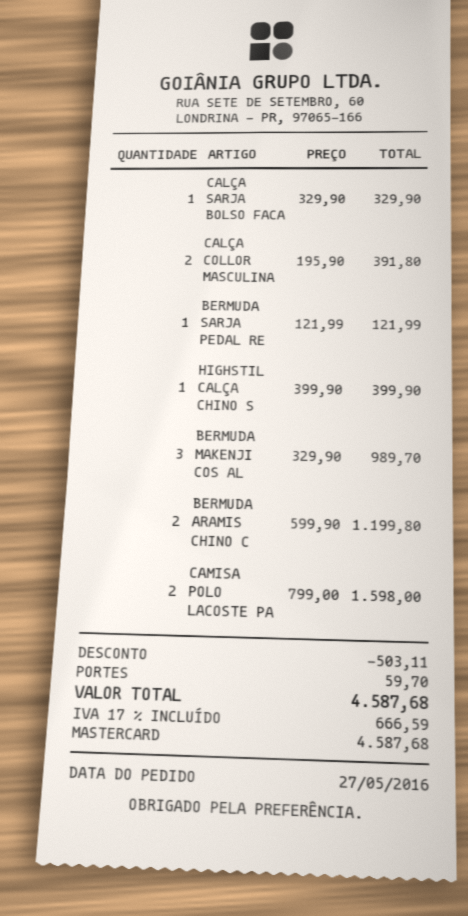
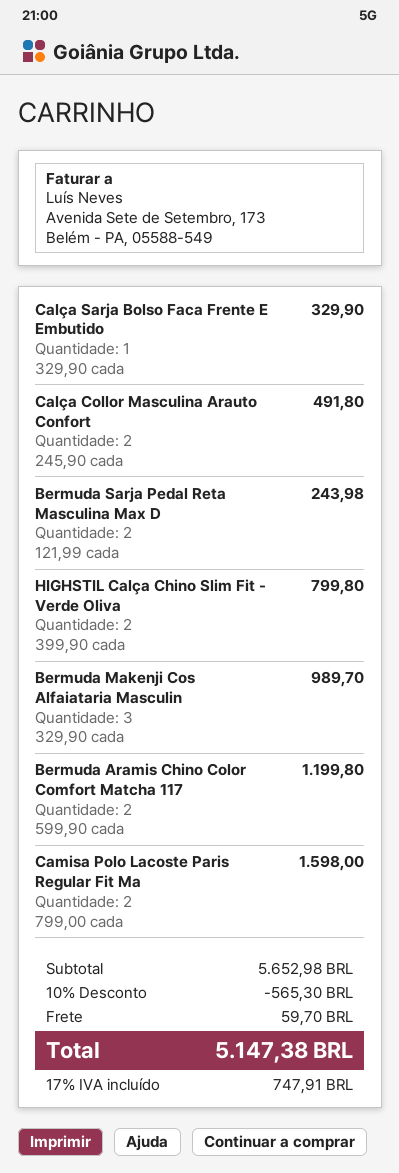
CALÇA COLLOR MASCULINA: 2 x 195.90 = 391.80 -> 2 x 245.90 = 491.80
BERMUDA SARJA PEDAL RE: 1 x 121.99 = 121.99 -> 2 x 121.99 = 243.98
HIGHSTIL CALÇA CHINO S: 1 x 399.90 = 399.90 -> 2 x 399.90 = 799.80
discount: 503.11 -> 565.30
tax: 17% = 666.59 -> 17% = 747.91
total: 4587.68 -> 5147.38

